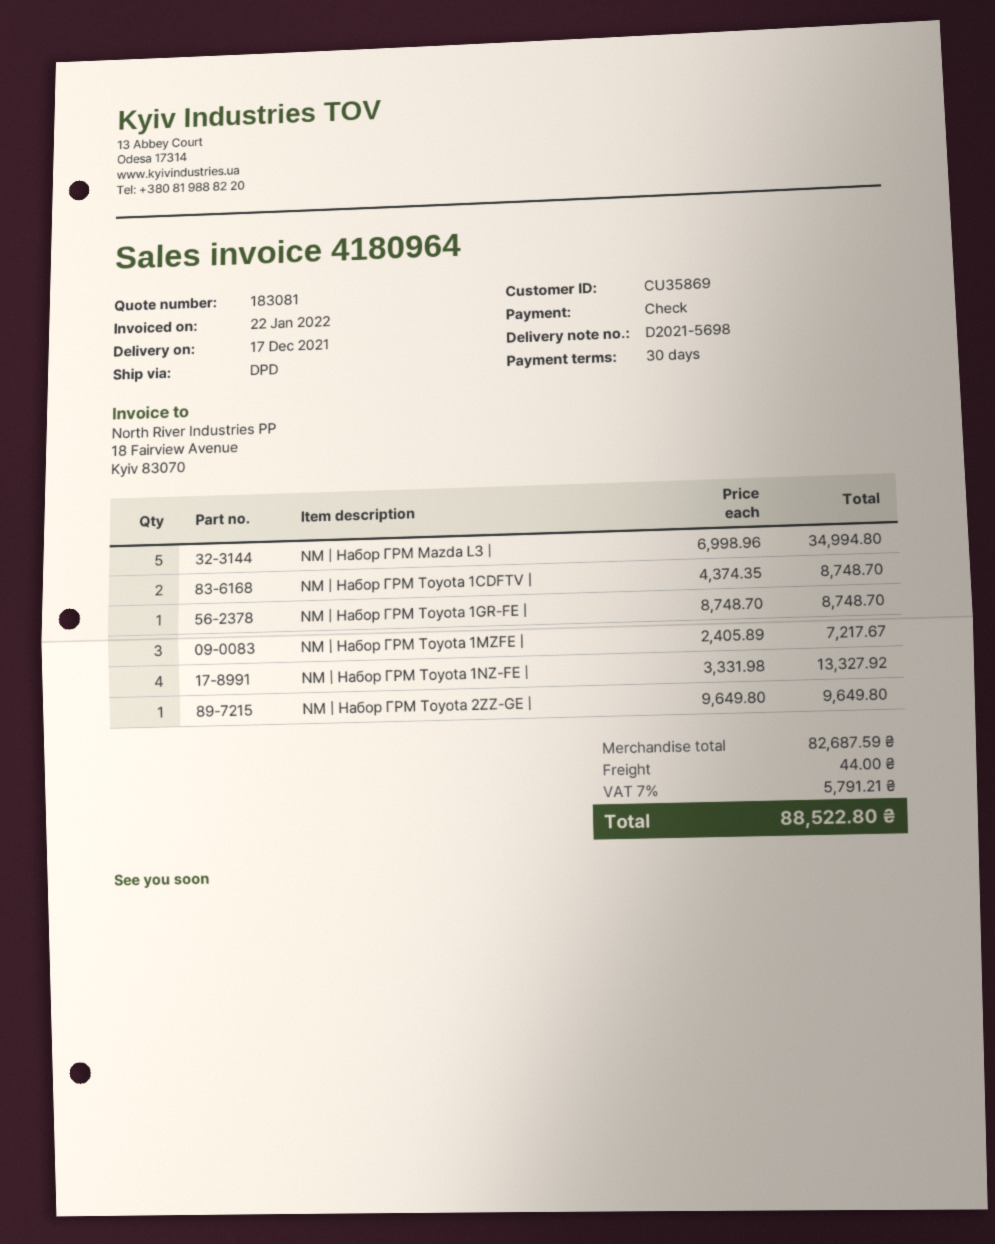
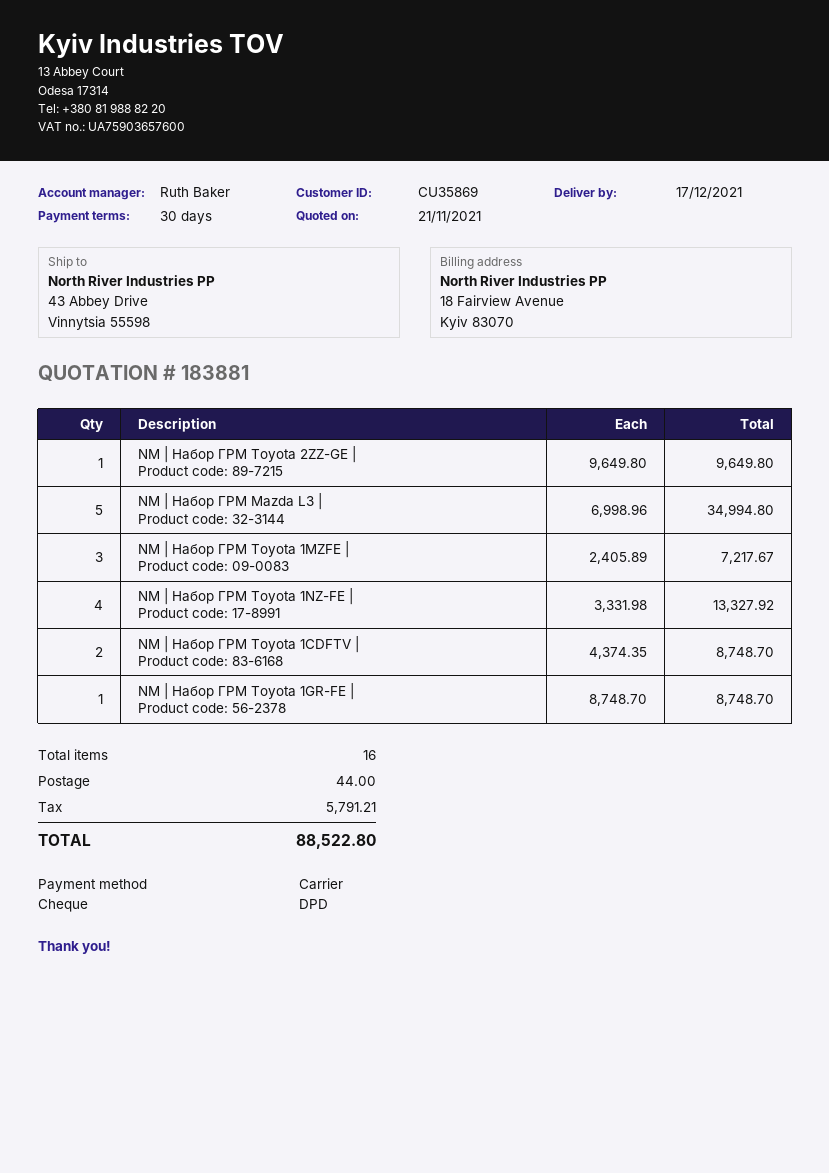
quote number: 183081 -> 183881

